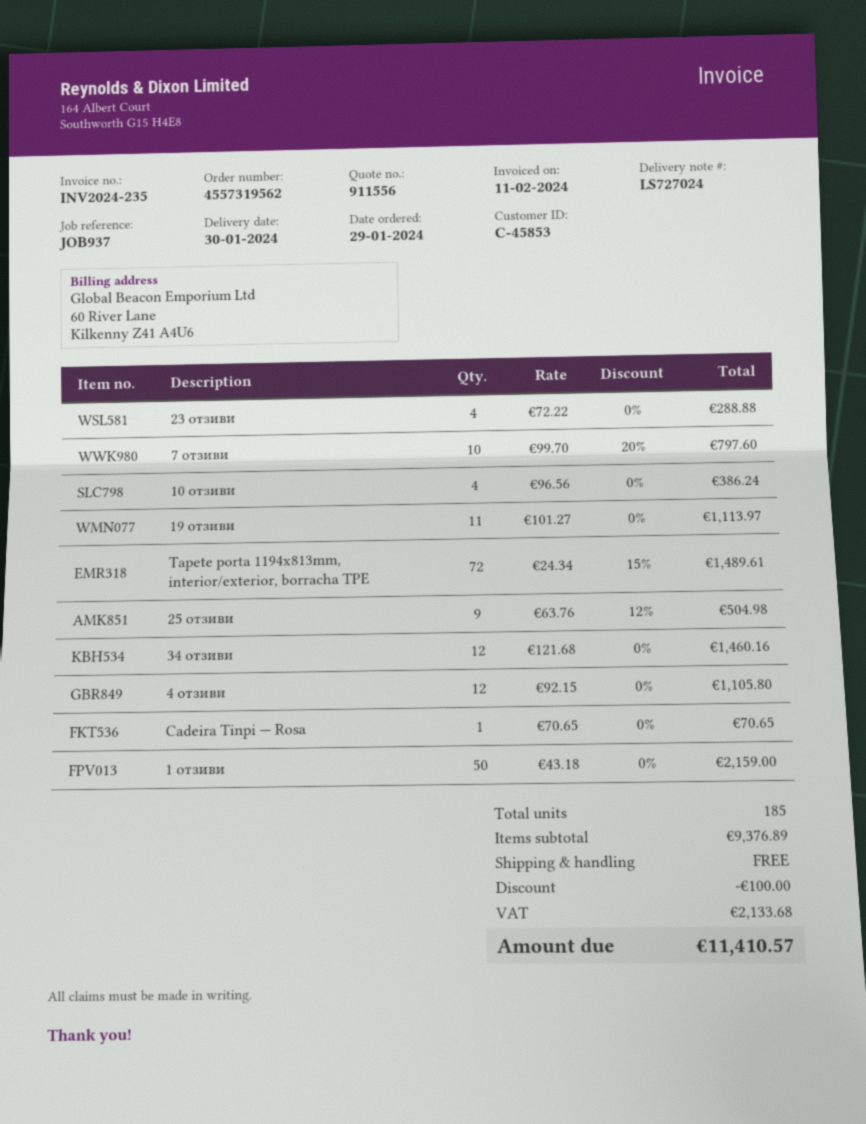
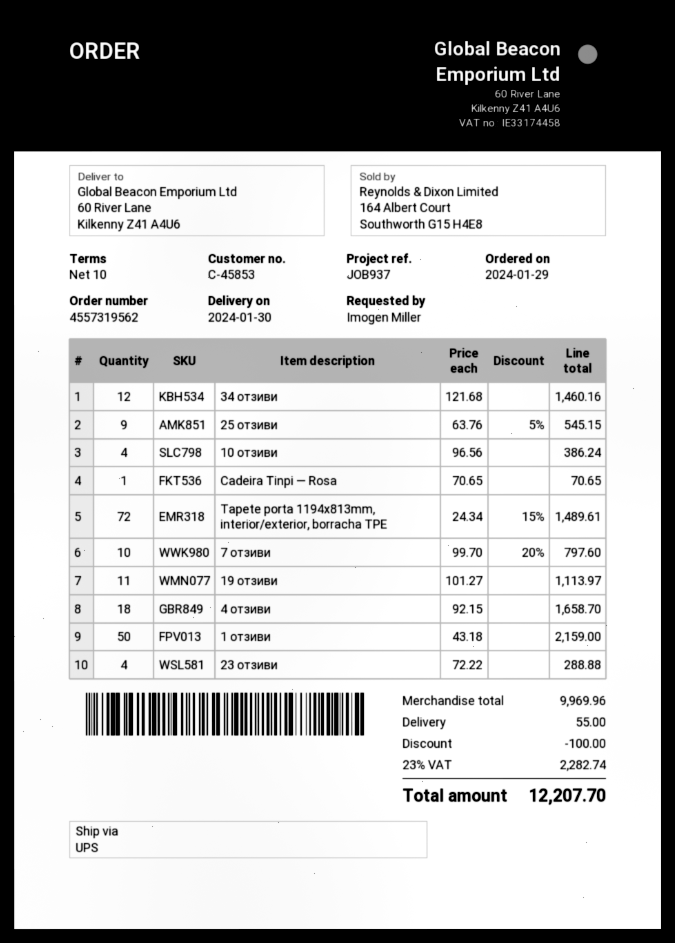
25 отзиви: 9 x 63.76 - 12% = 504.98 -> 9 x 63.76 - 5% = 545.15
4 отзиви: 12 x 92.15 = 1105.80 -> 18 x 92.15 = 1658.70
subtotal: 9376.89 -> 9969.96
shipping: 0.00 -> 55.00
tax: 2133.68 -> 2282.74
total: 11410.57 -> 12207.70

